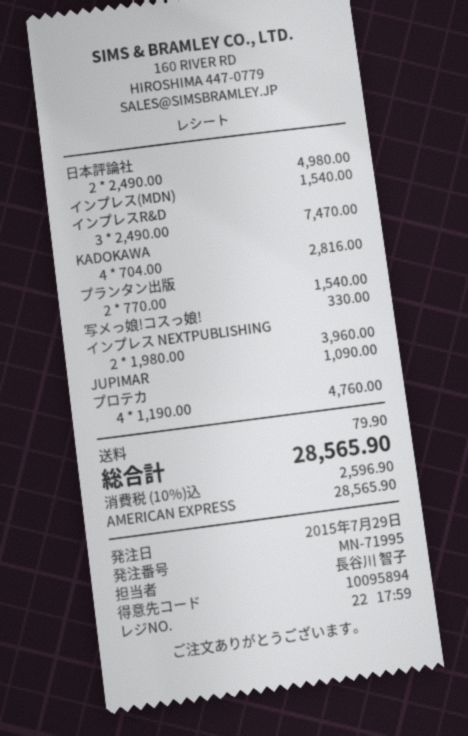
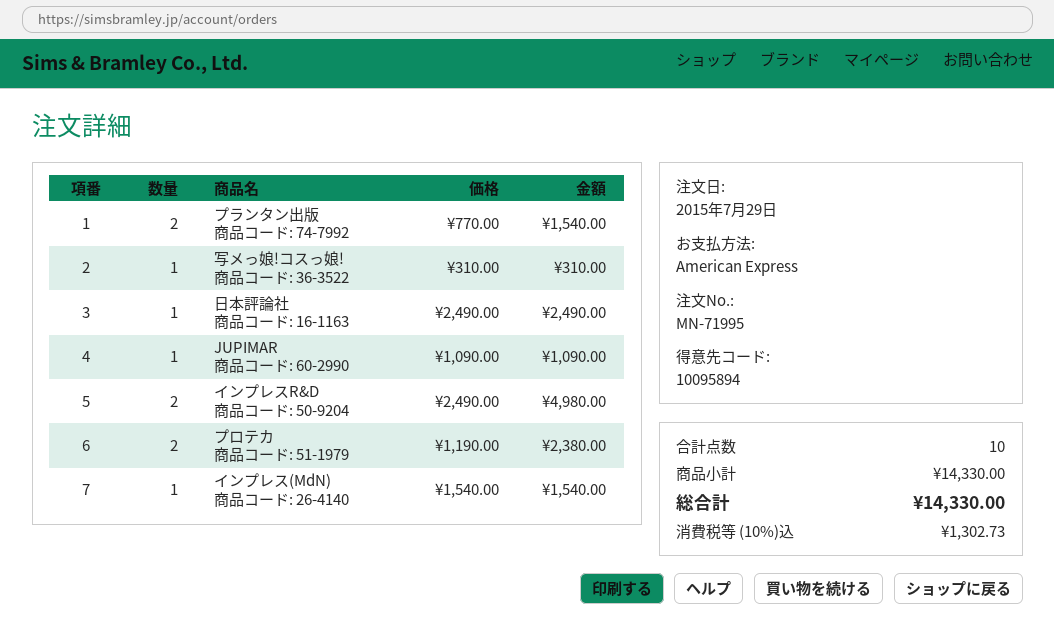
日本評論社: 2 x 2490.00 = 4980.00 -> 1 x 2490.00 = 2490.00
インプレスR&D: 3 x 2490.00 = 7470.00 -> 2 x 2490.00 = 4980.00
KADOKAWA: 4 x 704.00 = 2816.00 -> none
写メっ娘!コスっ娘!: 1 x 330.00 = 330.00 -> 1 x 310.00 = 310.00
インプレス NEXTPUBLISHING: 2 x 1980.00 = 3960.00 -> none
プロテカ: 4 x 1190.00 = 4760.00 -> 2 x 1190.00 = 2380.00
shipping: 79.90 -> none
tax: 10% = 2596.90 -> 10% = 1302.73
total: 28565.90 -> 14330.00

